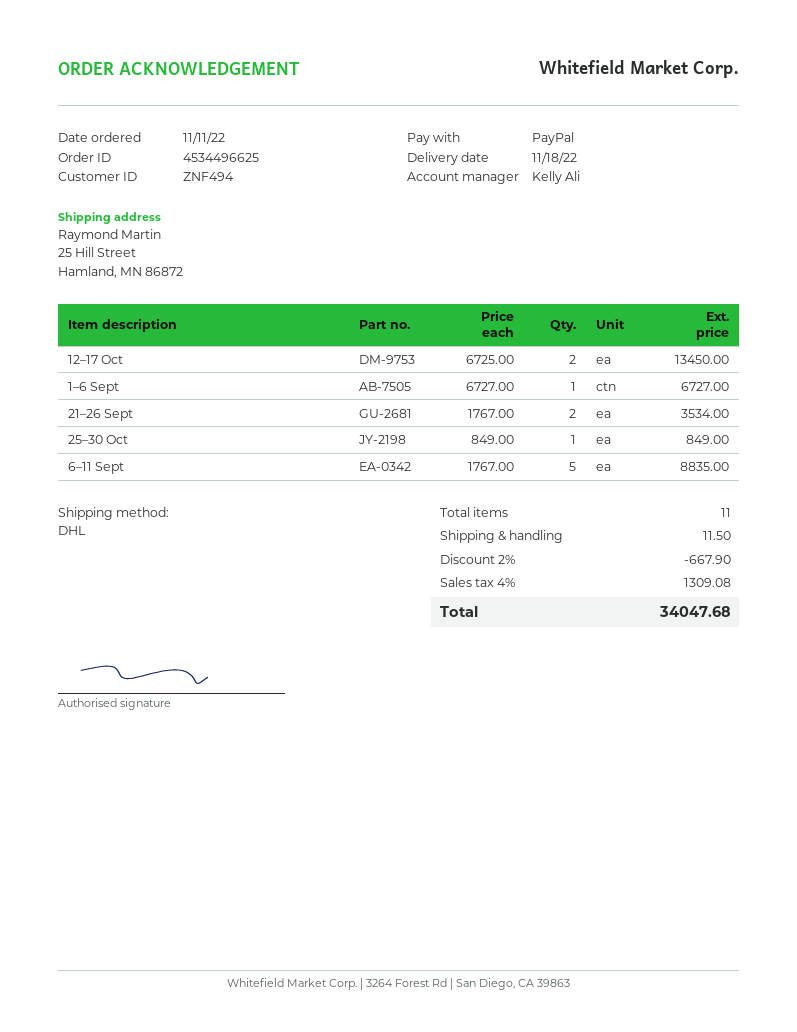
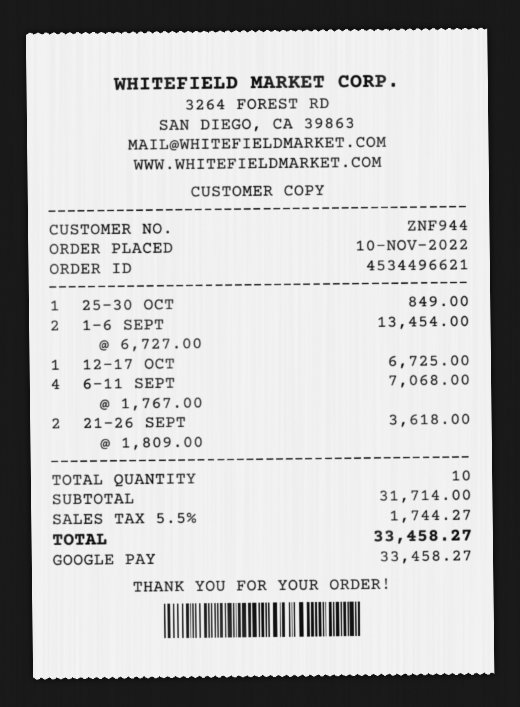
order number: 4534496625 -> 4534496621
order date: 2022-11-11 -> 2022-11-10
customer number: ZNF494 -> ZNF944
payment method: PayPal -> Google Pay
12–17 Oct: 2 x 6725.00 = 13450.00 -> 1 x 6725.00 = 6725.00
1–6 Sept: 1 x 6727.00 = 6727.00 -> 2 x 6727.00 = 13454.00
21–26 Sept: 2 x 1767.00 = 3534.00 -> 2 x 1809.00 = 3618.00
6–11 Sept: 5 x 1767.00 = 8835.00 -> 4 x 1767.00 = 7068.00
total quantity: 11 -> 10
discount: 2% = 667.90 -> none
shipping: 11.50 -> none
tax: 4% = 1309.08 -> 5.5% = 1744.27
total: 34047.68 -> 33458.27

